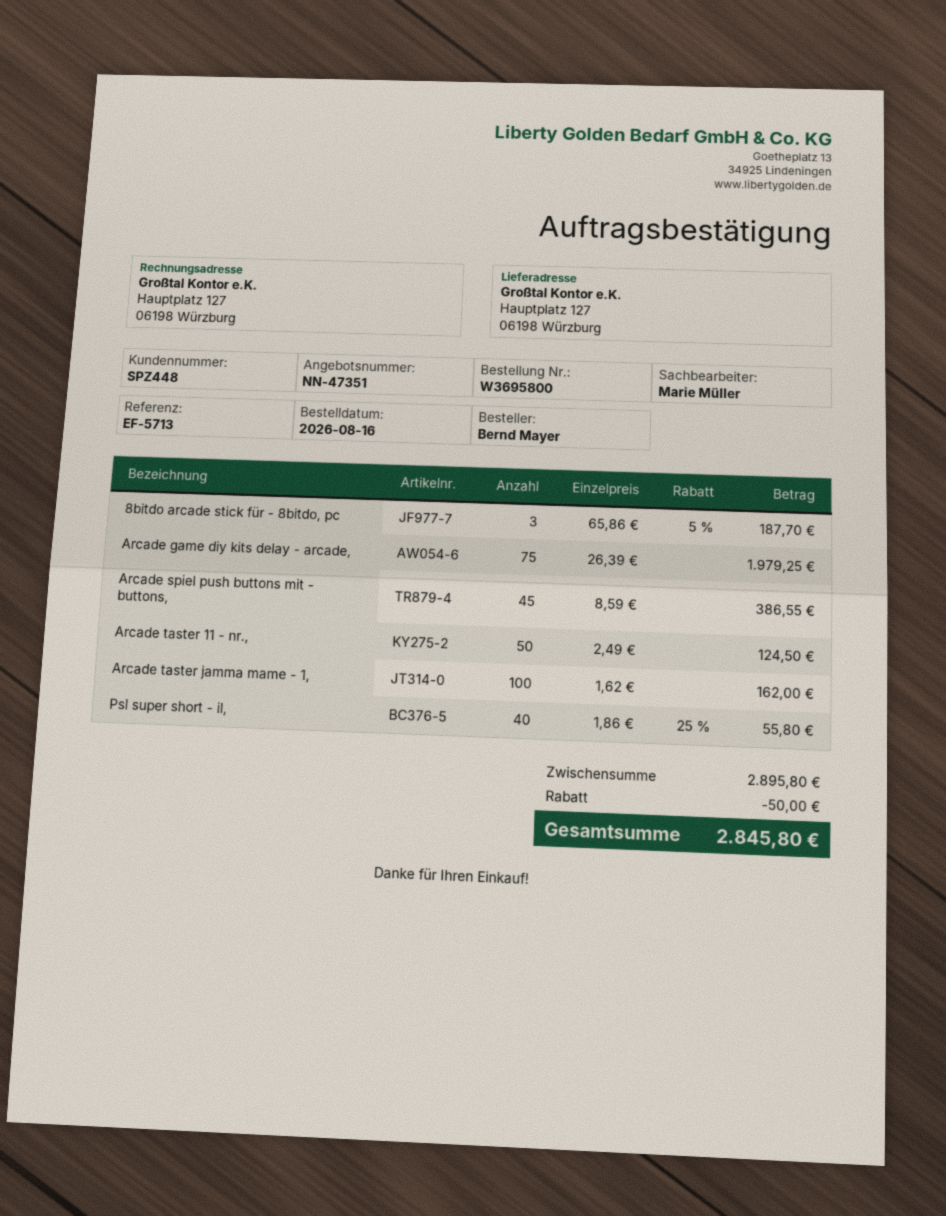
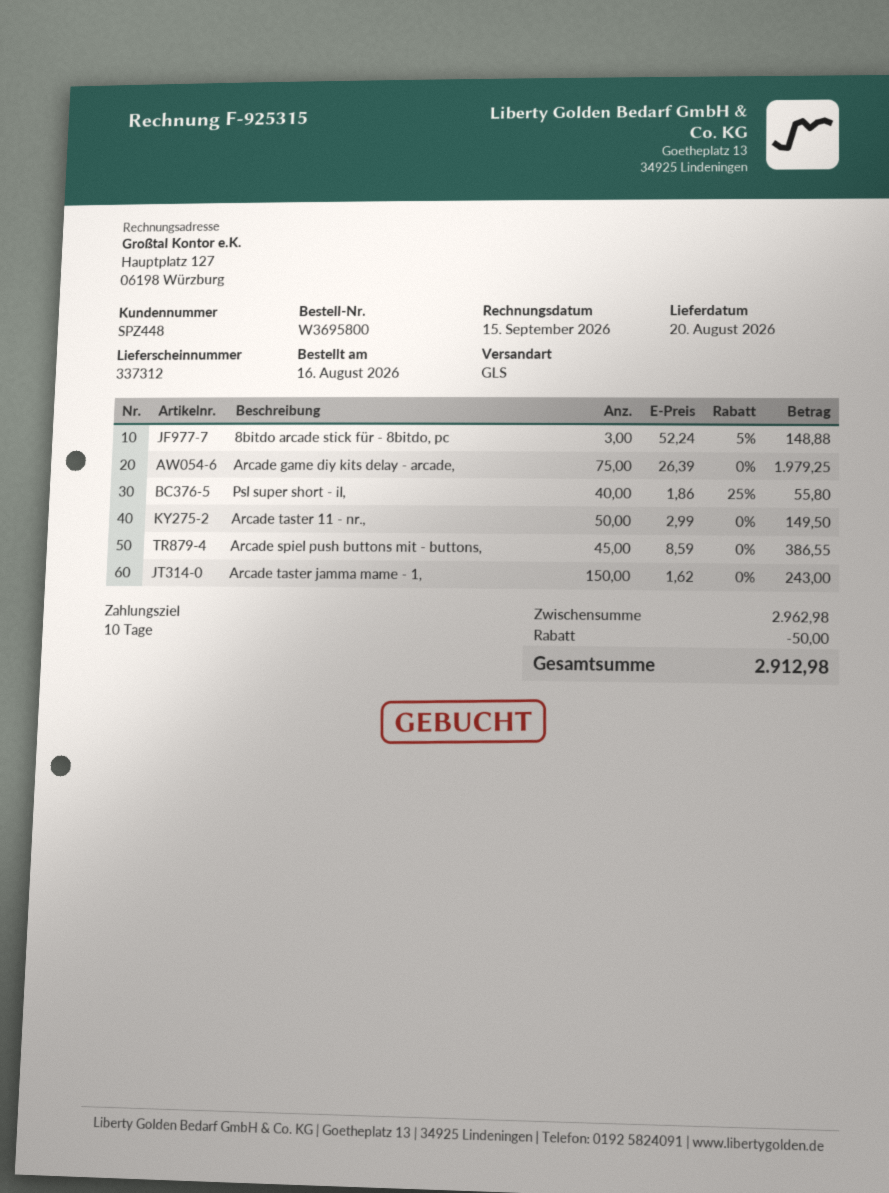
8bitdo arcade stick für - 8bitdo, pc: 3 x 65.86 - 5% = 187.70 -> 3 x 52.24 - 5% = 148.88
Arcade taster 11 - nr.,: 50 x 2.49 = 124.50 -> 50 x 2.99 = 149.50
Arcade taster jamma mame - 1,: 100 x 1.62 = 162.00 -> 150 x 1.62 = 243.00
subtotal: 2895.80 -> 2962.98
total: 2845.80 -> 2912.98

